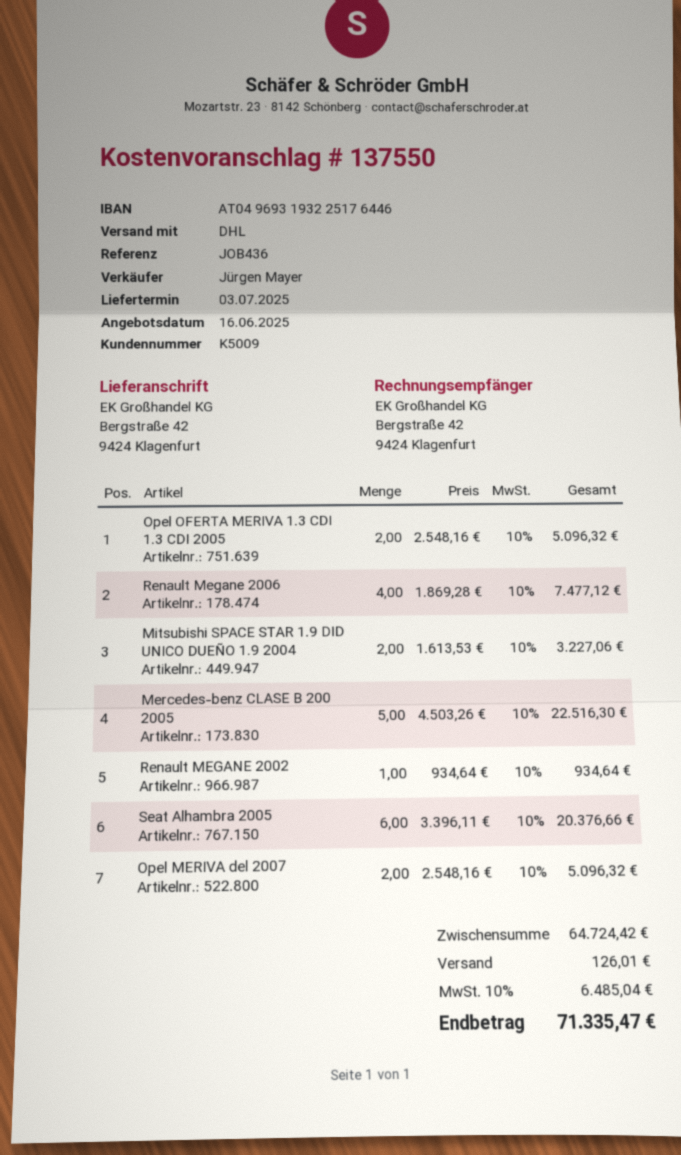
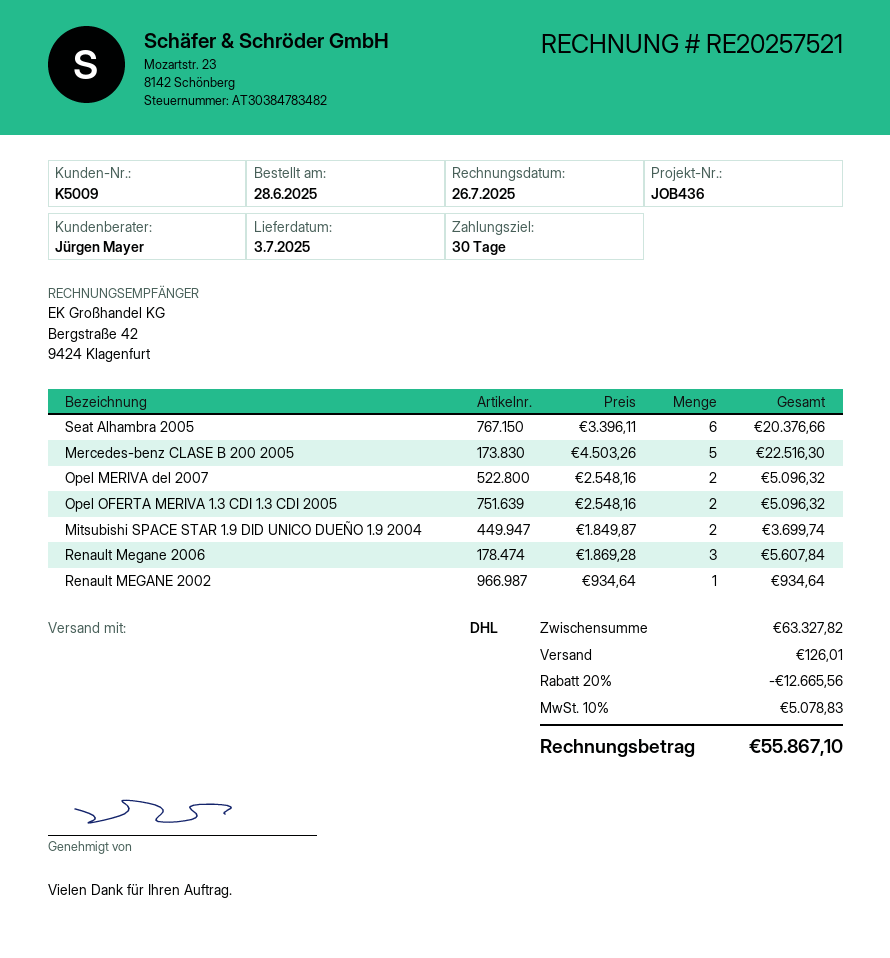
Renault Megane 2006: 4 x 1869.28 = 7477.12 -> 3 x 1869.28 = 5607.84
Mitsubishi SPACE STAR 1.9 DID UNICO DUEÑO 1.9 2004: 2 x 1613.53 = 3227.06 -> 2 x 1849.87 = 3699.74
subtotal: 64724.42 -> 63327.82
discount: none -> 20% = 12665.56
tax: 10% = 6485.04 -> 10% = 5078.83
total: 71335.47 -> 55867.10

